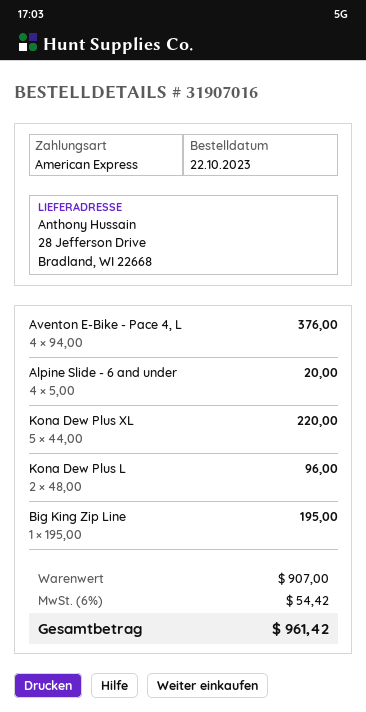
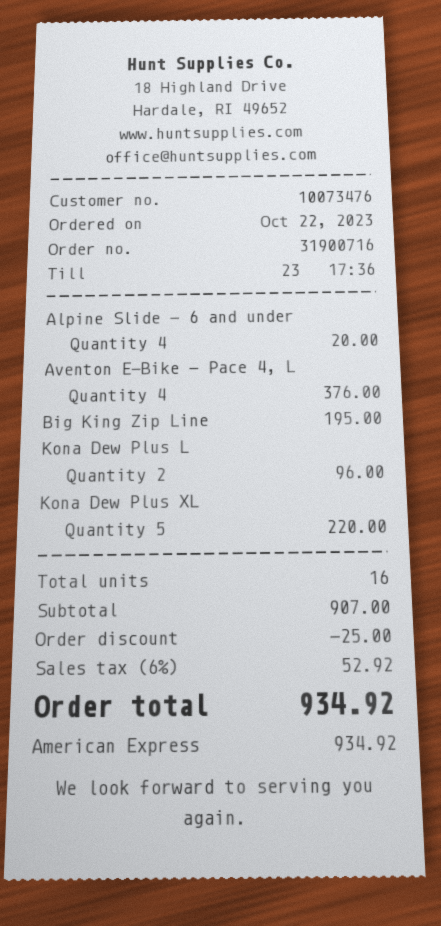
order number: 31907016 -> 31900716
discount: none -> 25.00
tax: 6% = 54.42 -> 6% = 52.92
total: 961.42 -> 934.92

